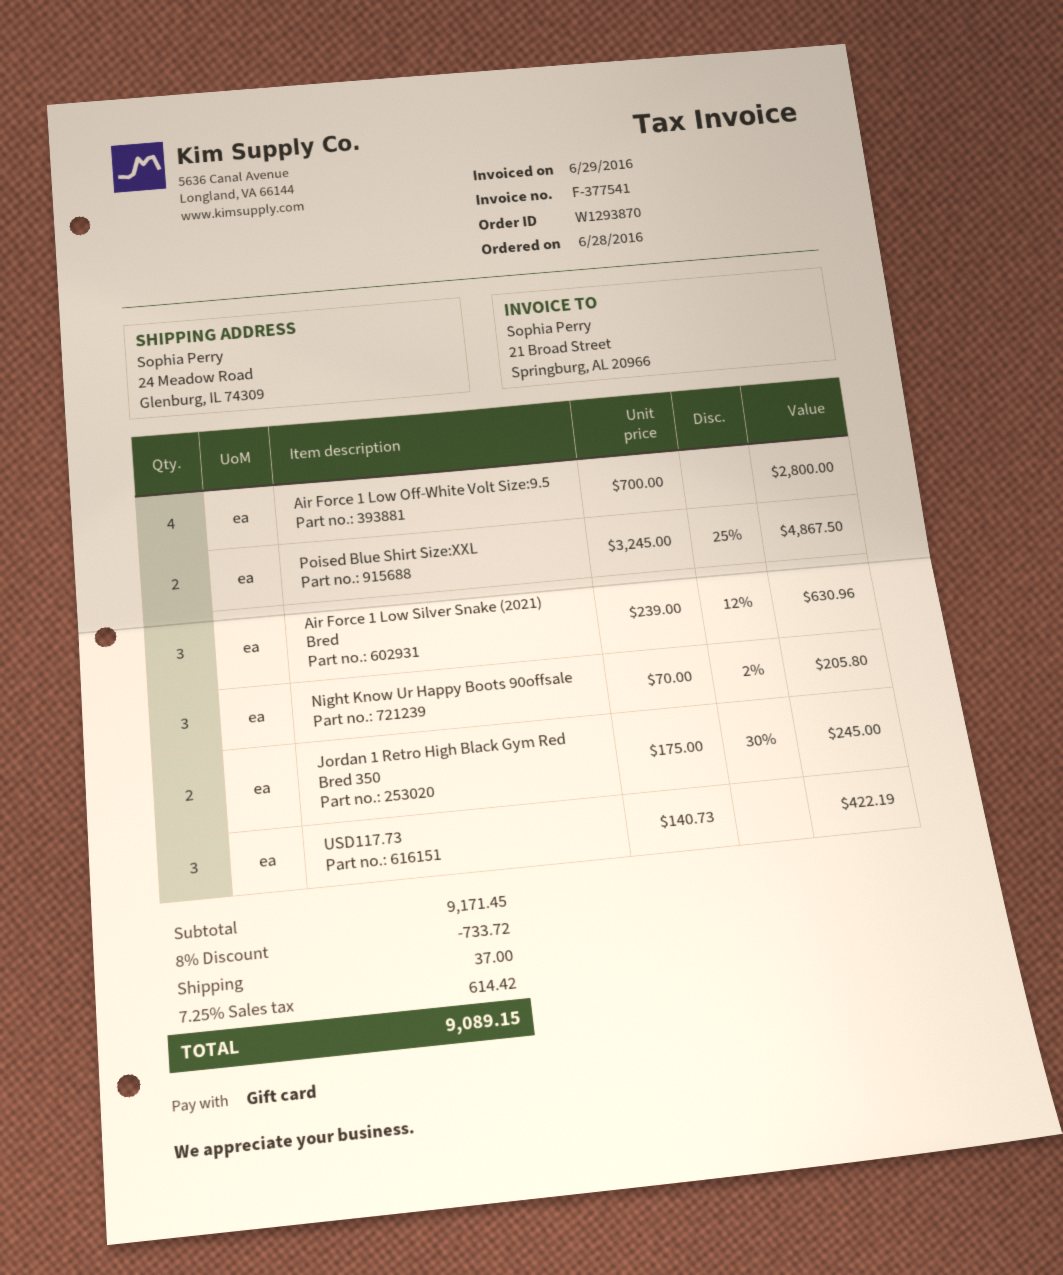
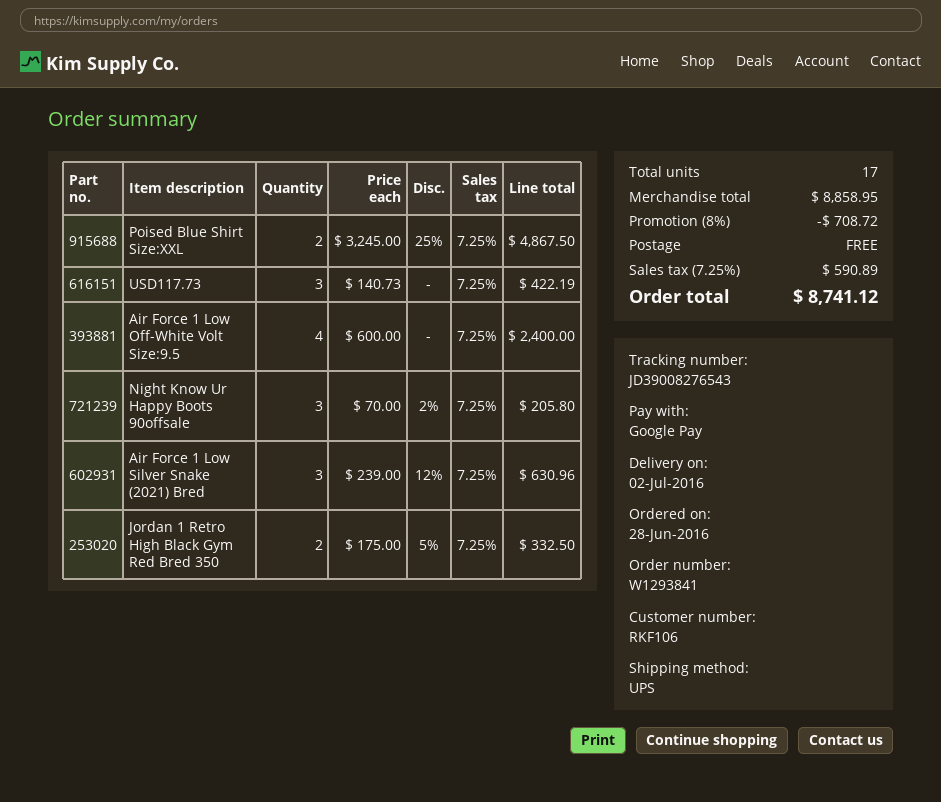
order number: W1293870 -> W1293841
payment method: gift card -> Google Pay
Air Force 1 Low Off-White Volt Size:9.5: 4 x 700.00 = 2800.00 -> 4 x 600.00 = 2400.00
Jordan 1 Retro High Black Gym Red Bred 350: 2 x 175.00 - 30% = 245.00 -> 2 x 175.00 - 5% = 332.50
subtotal: 9171.45 -> 8858.95
discount: 8% = 733.72 -> 8% = 708.72
shipping: 37.00 -> 0.00
tax: 7.25% = 614.42 -> 7.25% = 590.89
total: 9089.15 -> 8741.12

